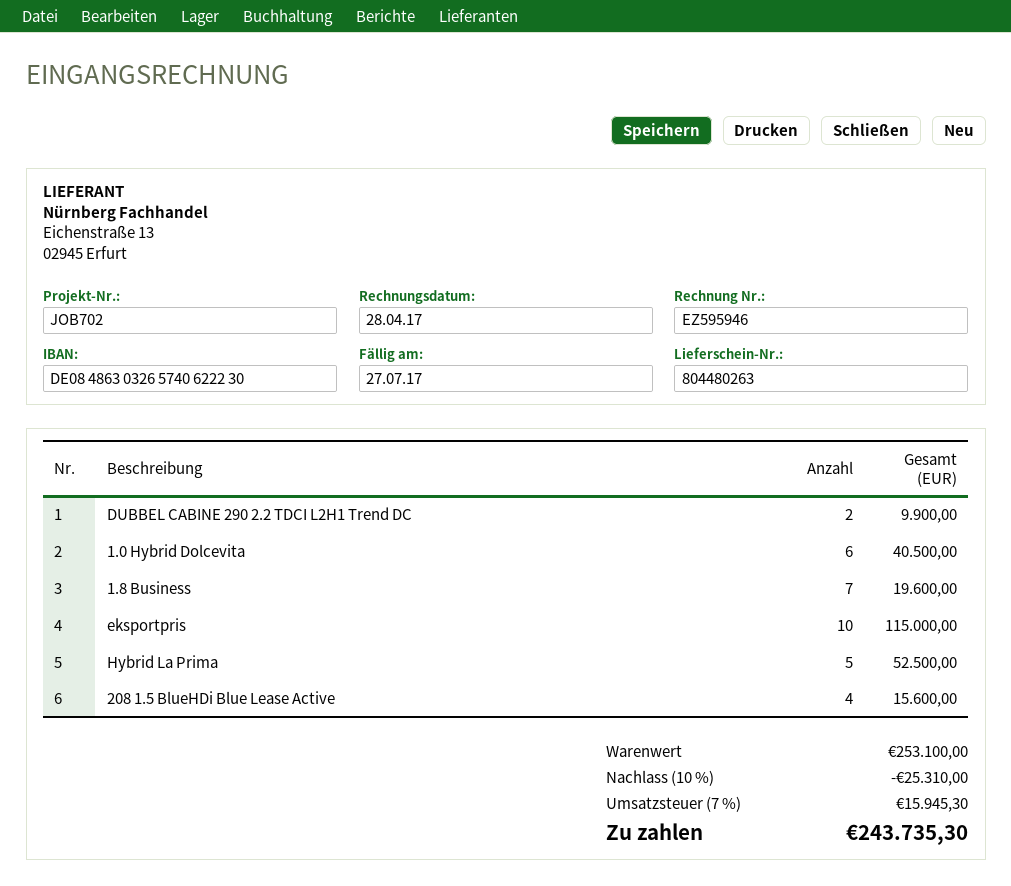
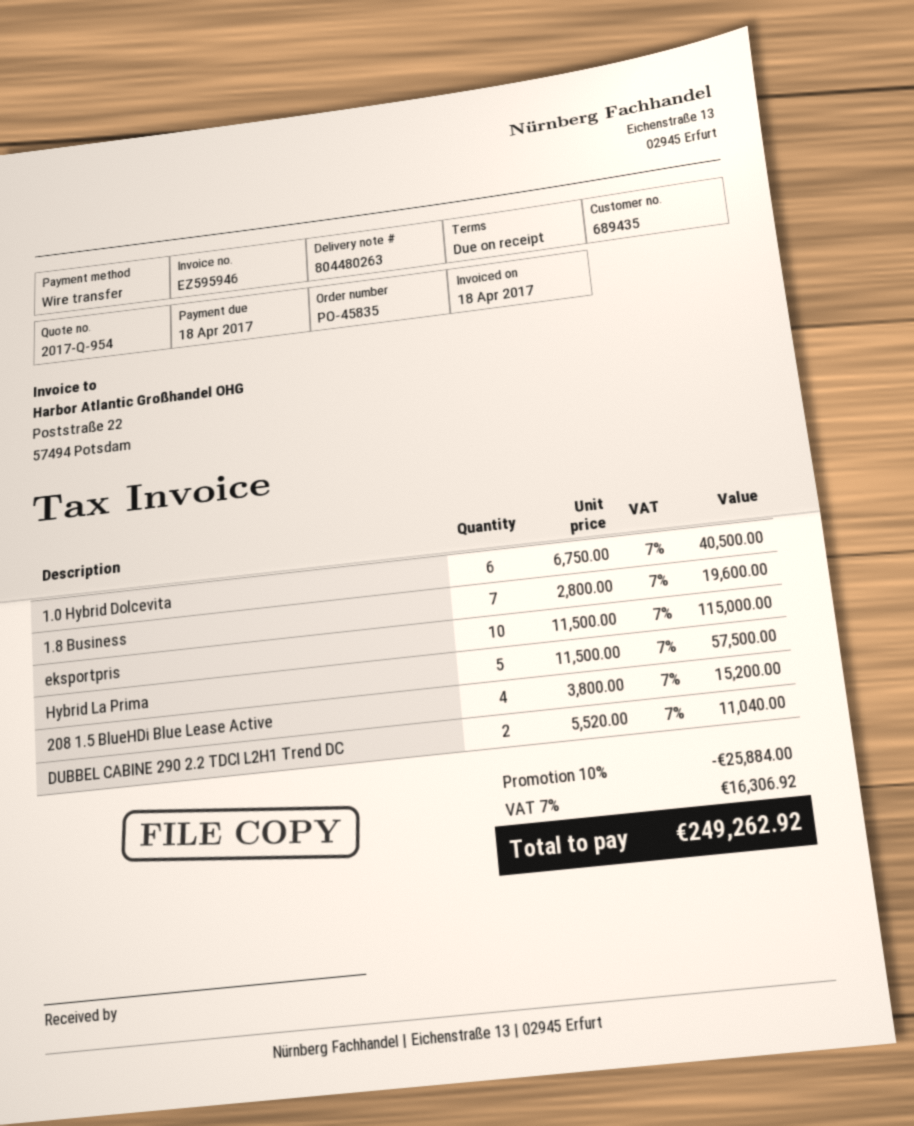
invoice date: 2017-04-28 -> 2017-04-18
due date: 2017-07-27 -> 2017-04-18
DUBBEL CABINE 290 2.2 TDCI L2H1 Trend DC: 2 for 9900.00 -> 2 for 11040.00
Hybrid La Prima: 5 for 52500.00 -> 5 for 57500.00
208 1.5 BlueHDi Blue Lease Active: 4 for 15600.00 -> 4 for 15200.00
discount: 10% = 25310.00 -> 10% = 25884.00
tax: 7% = 15945.30 -> 7% = 16306.92
total: 243735.30 -> 249262.92

